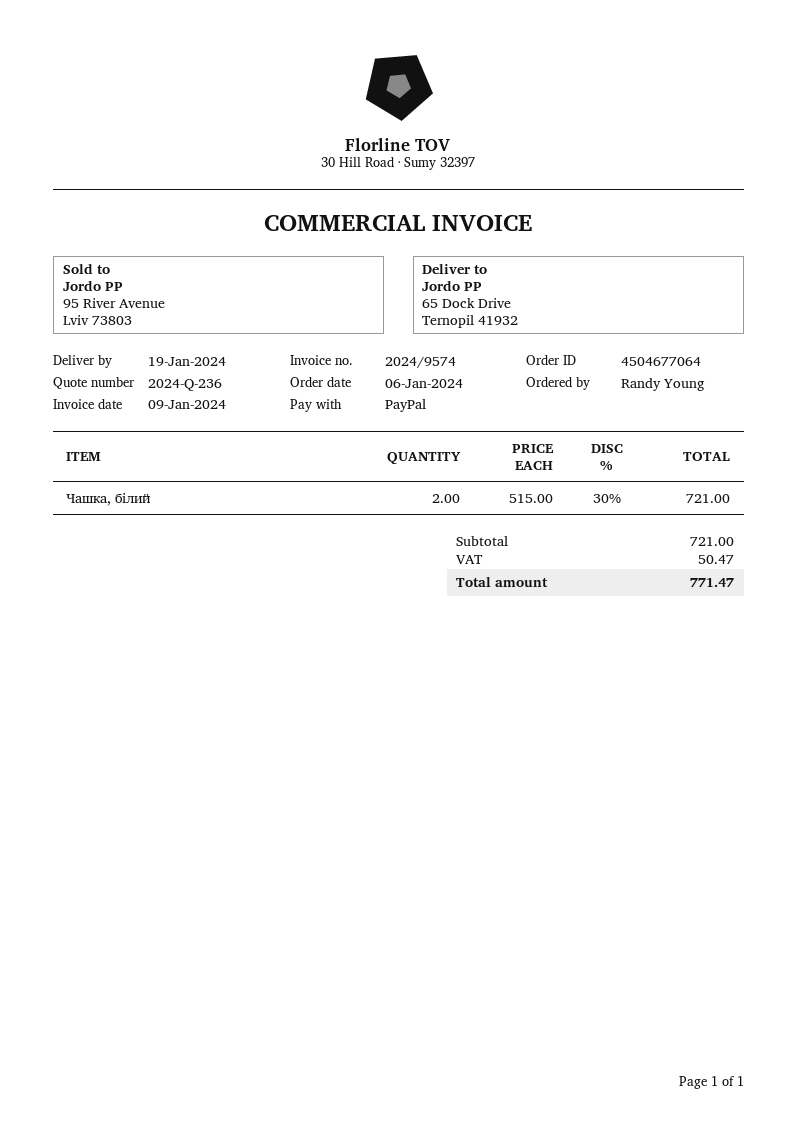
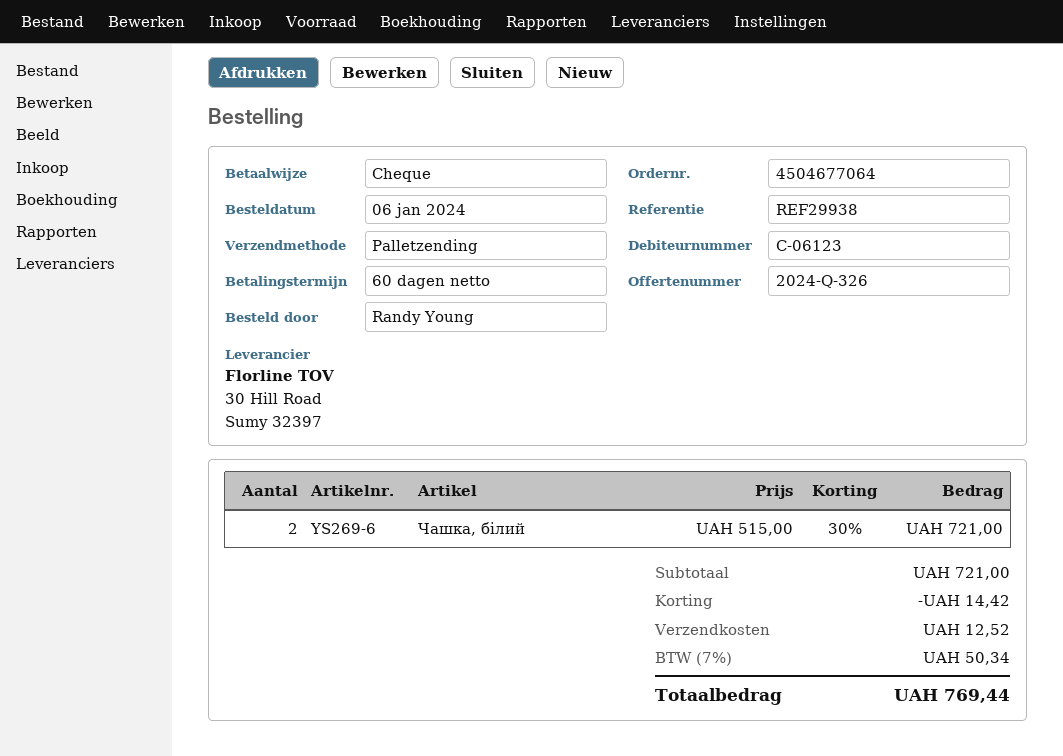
quote number: 2024-Q-236 -> 2024-Q-326
payment method: PayPal -> cheque
discount: none -> 14.42
shipping: none -> 12.52
tax: 50.47 -> 50.34
total: 771.47 -> 769.44

